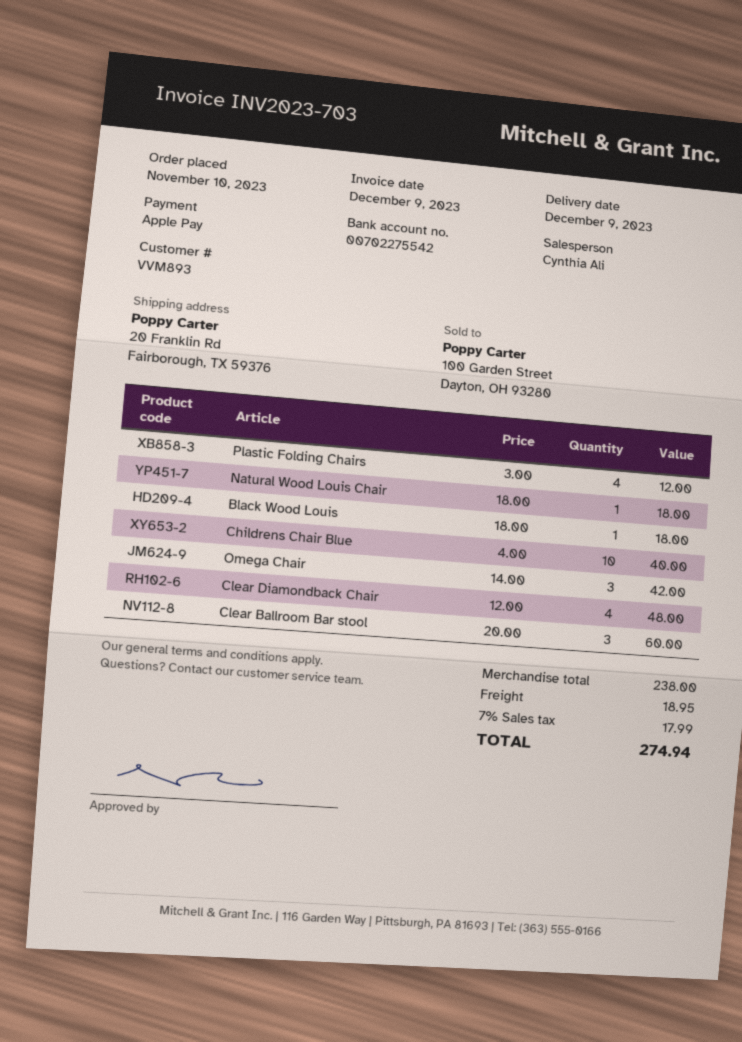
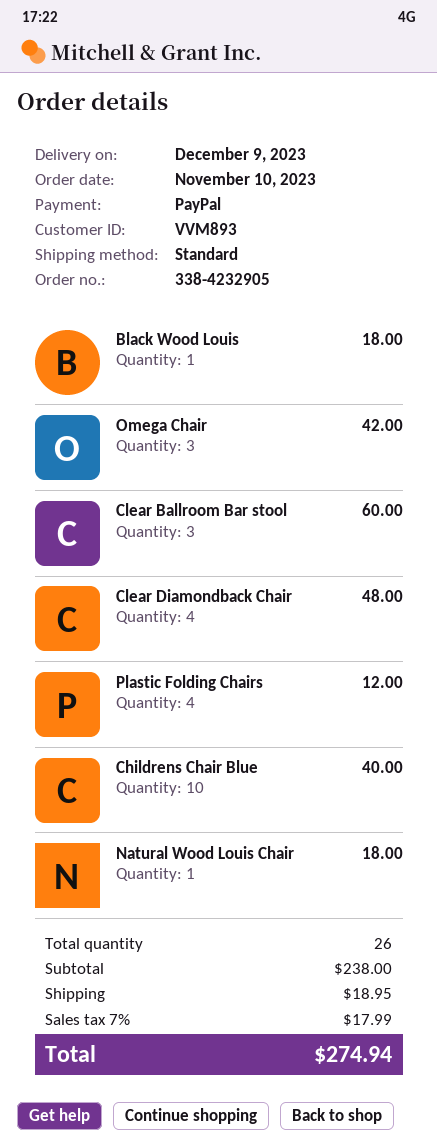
payment method: Apple Pay -> PayPal

